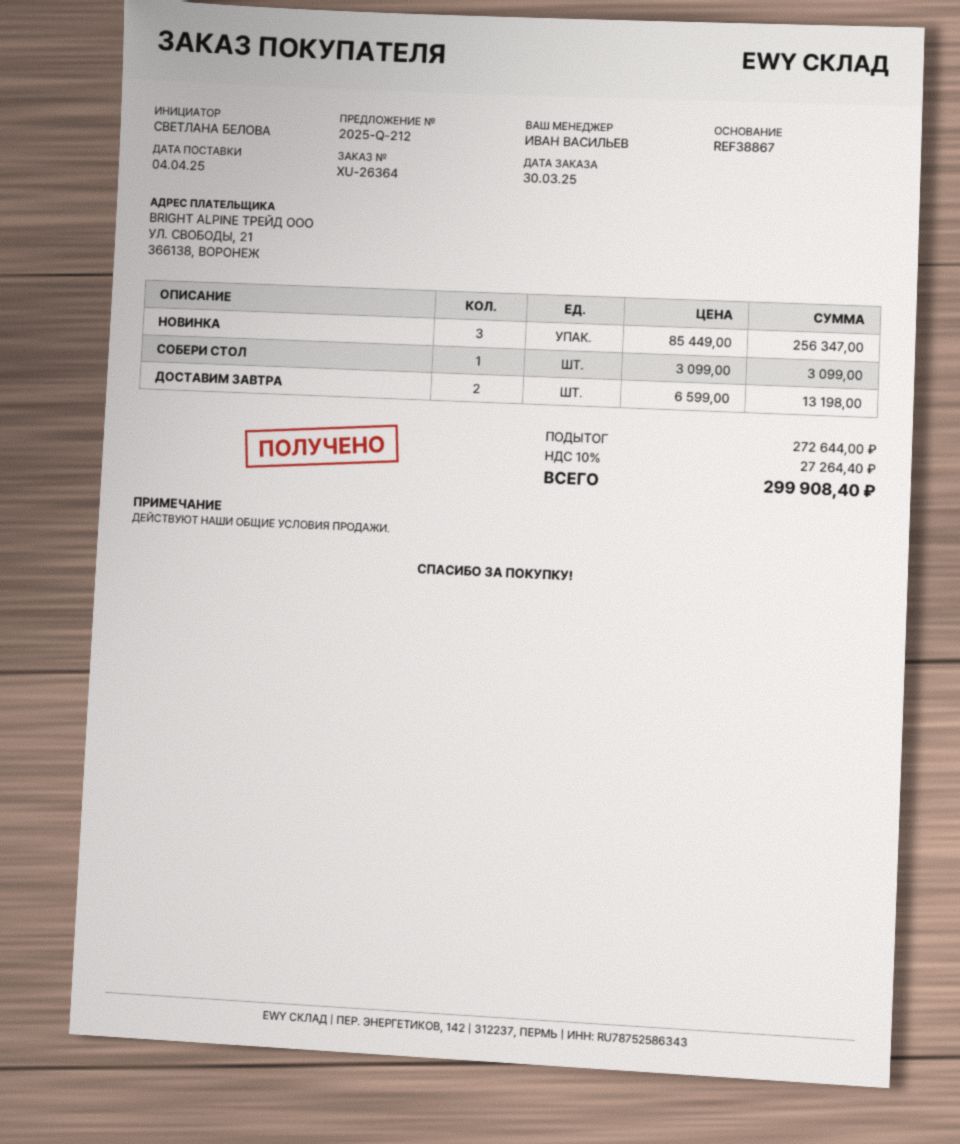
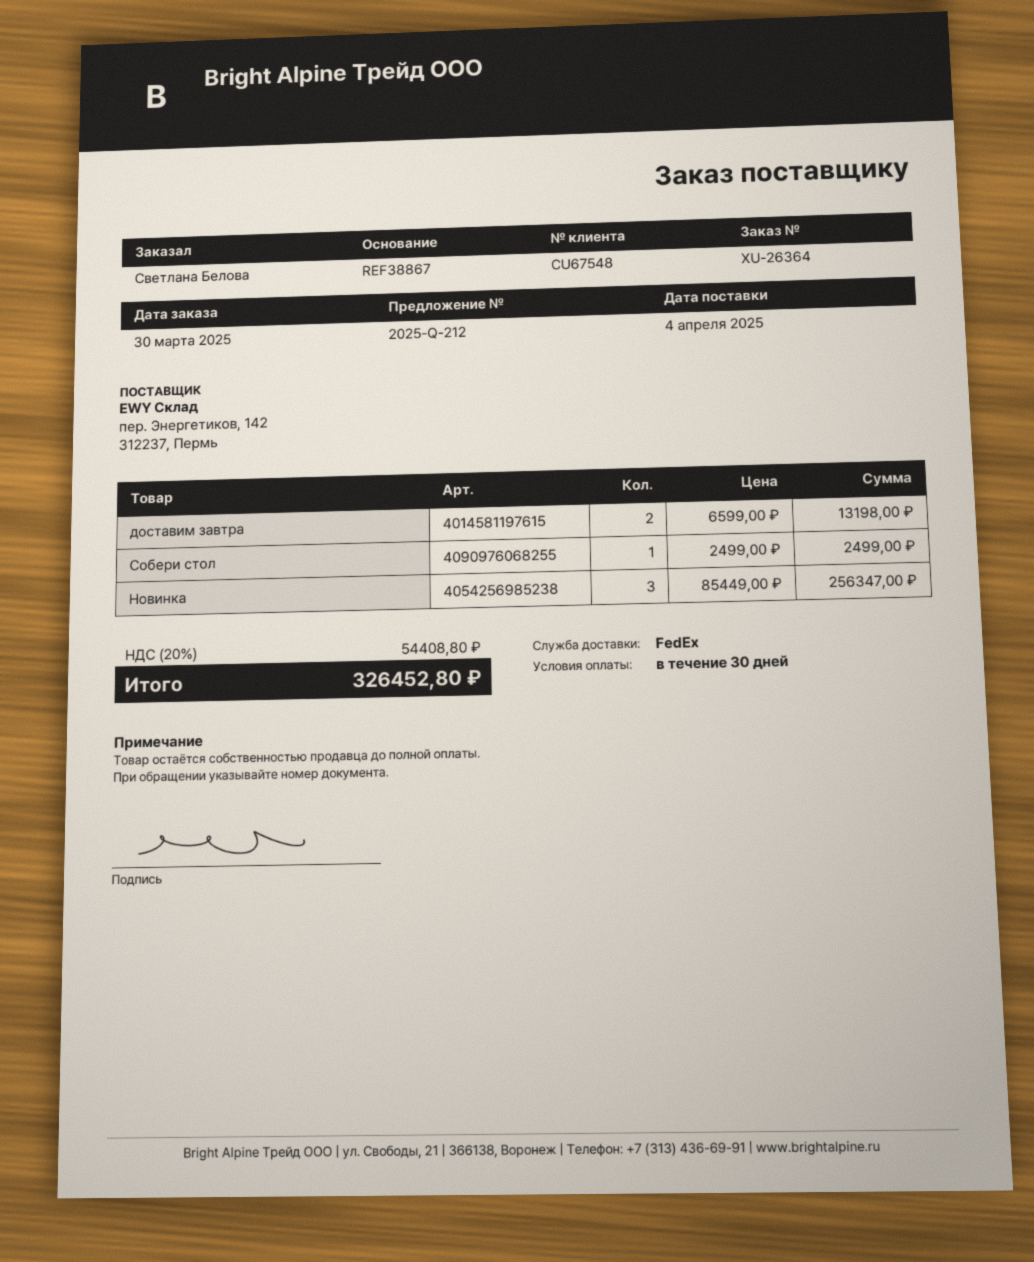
СОБЕРИ СТОЛ: 1 x 3099.00 = 3099.00 -> 1 x 2499.00 = 2499.00
tax: 10% = 27264.40 -> 20% = 54408.80
total: 299908.40 -> 326452.80

